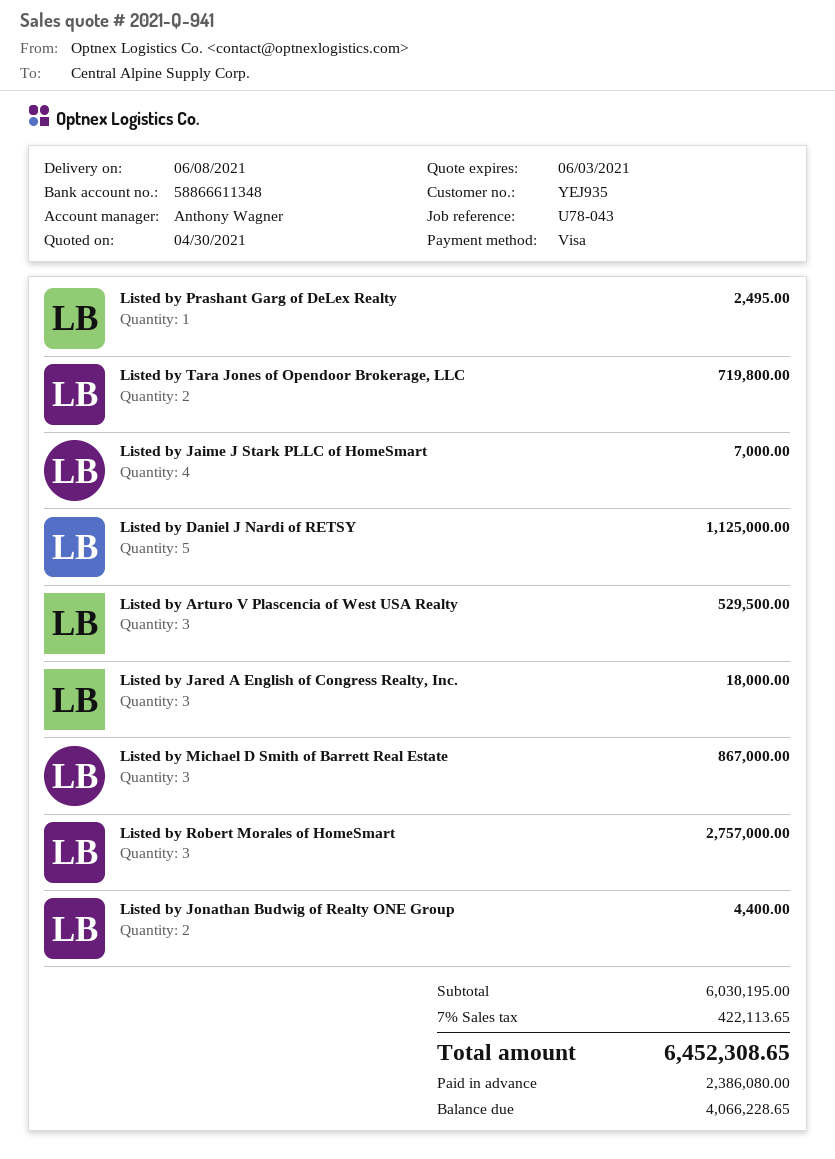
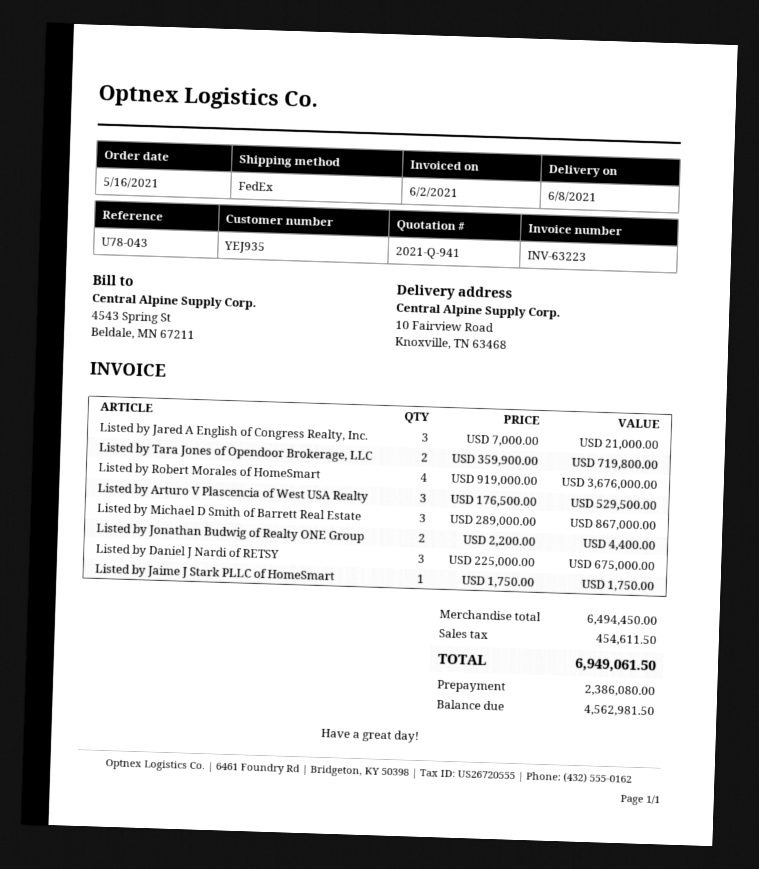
Listed by Prashant Garg of DeLex Realty: 1 for 2495.00 -> none
Listed by Jaime J Stark PLLC of HomeSmart: 4 for 7000.00 -> 1 for 1750.00
Listed by Daniel J Nardi of RETSY: 5 for 1125000.00 -> 3 for 675000.00
Listed by Jared A English of Congress Realty, Inc.: 3 for 18000.00 -> 3 for 21000.00
Listed by Robert Morales of HomeSmart: 3 for 2757000.00 -> 4 for 3676000.00
subtotal: 6030195.00 -> 6494450.00
tax: 422113.65 -> 454611.50
total: 6452308.65 -> 6949061.50
balance: 4066228.65 -> 4562981.50

